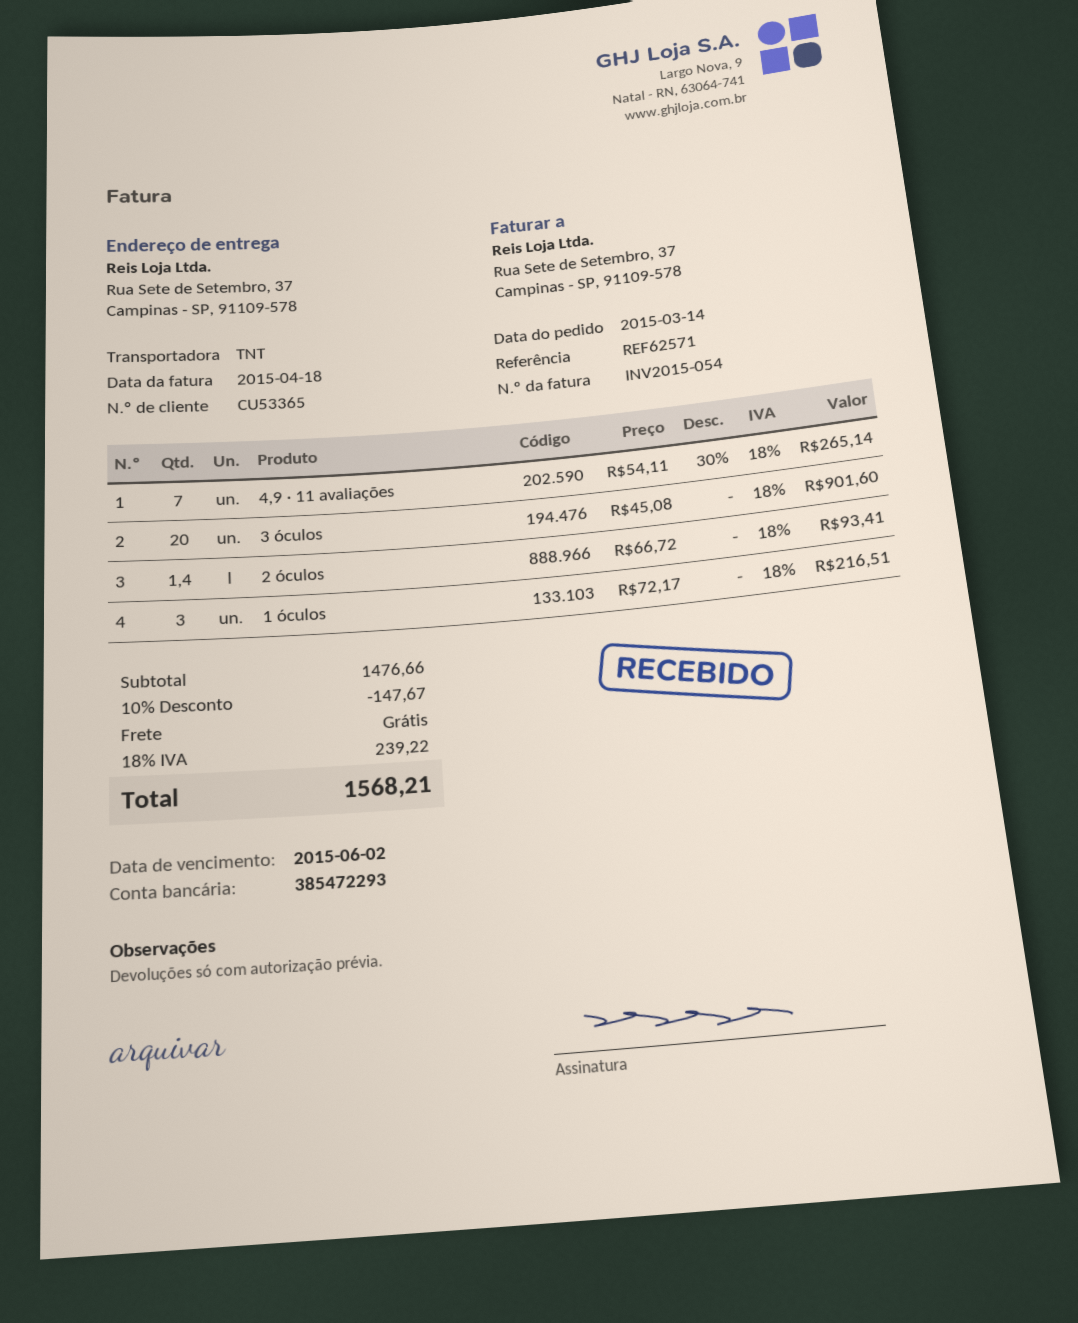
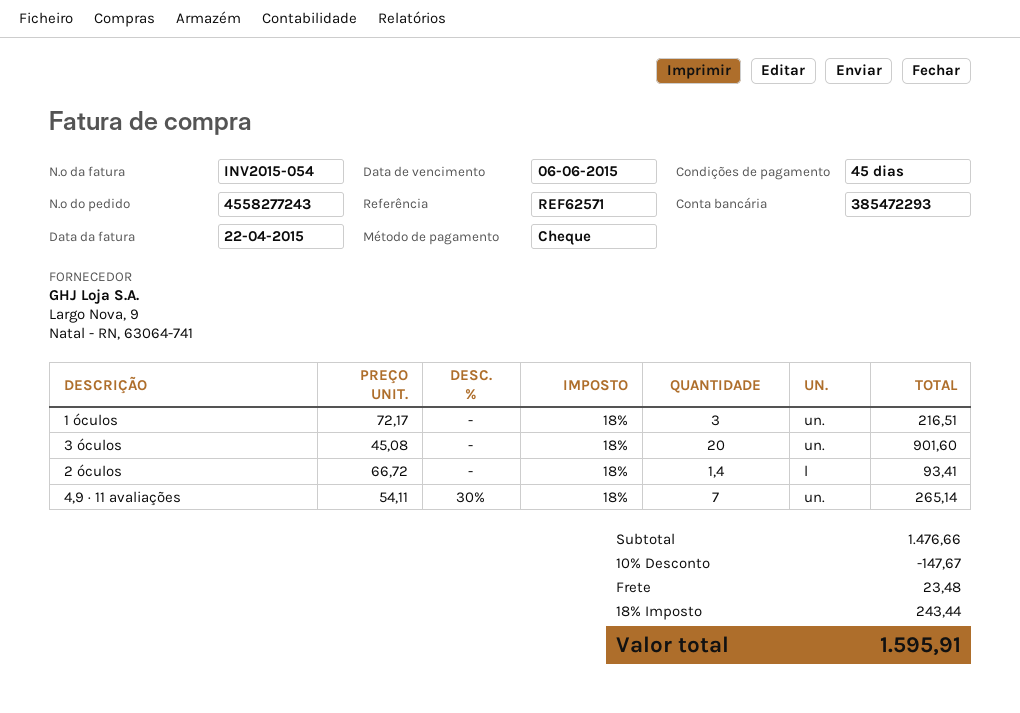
invoice date: 2015-04-18 -> 2015-04-22
due date: 2015-06-02 -> 2015-06-06
shipping: 0.00 -> 23.48
tax: 18% = 239.22 -> 18% = 243.44
total: 1568.21 -> 1595.91

